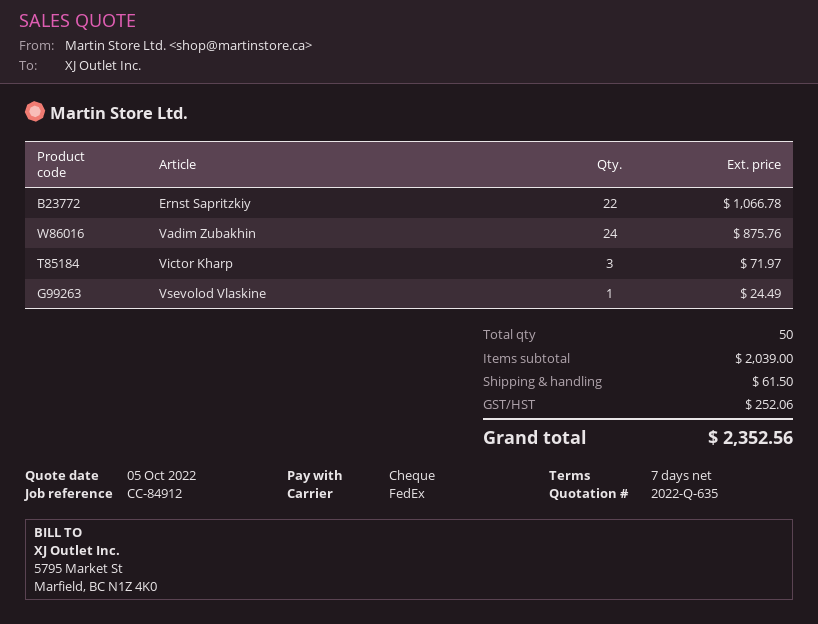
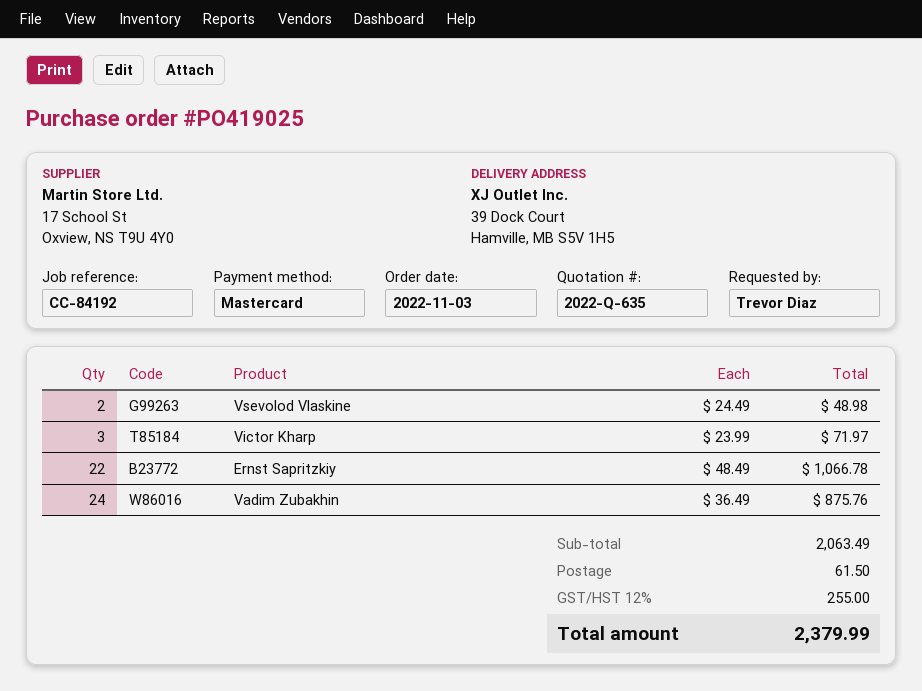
reference: CC-84912 -> CC-84192
payment method: cheque -> Mastercard
Vsevolod Vlaskine: 1 for 24.49 -> 2 for 48.98
subtotal: 2039.00 -> 2063.49
tax: 252.06 -> 255.00
total: 2352.56 -> 2379.99

